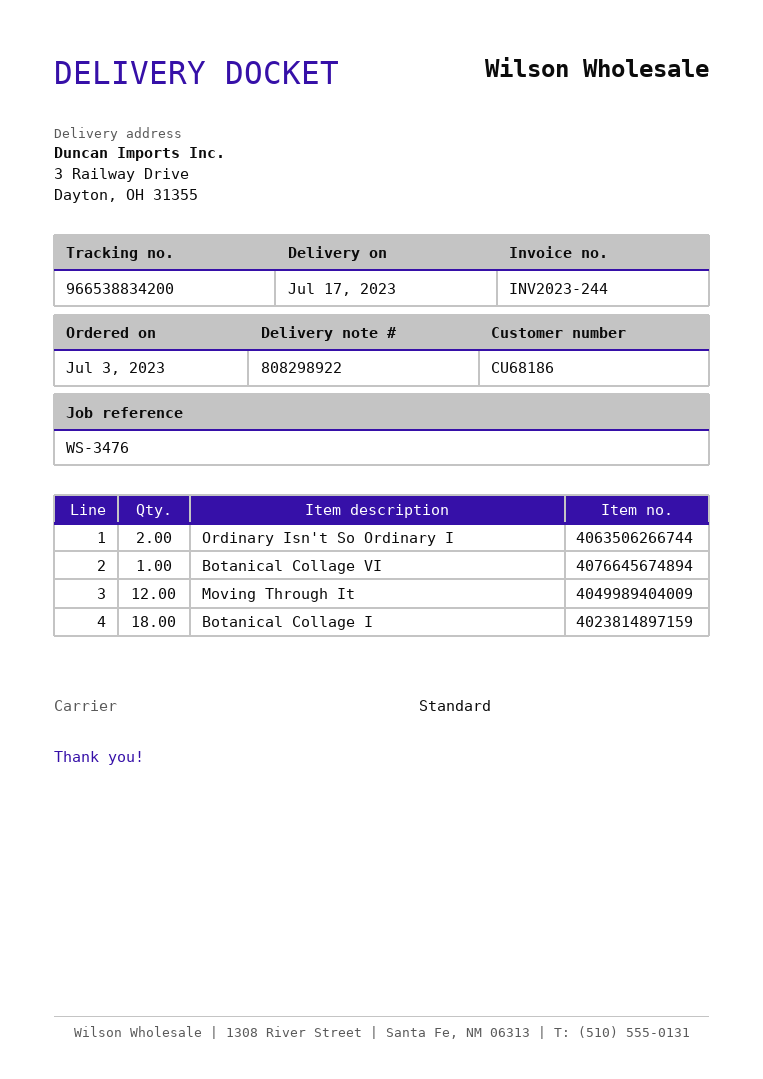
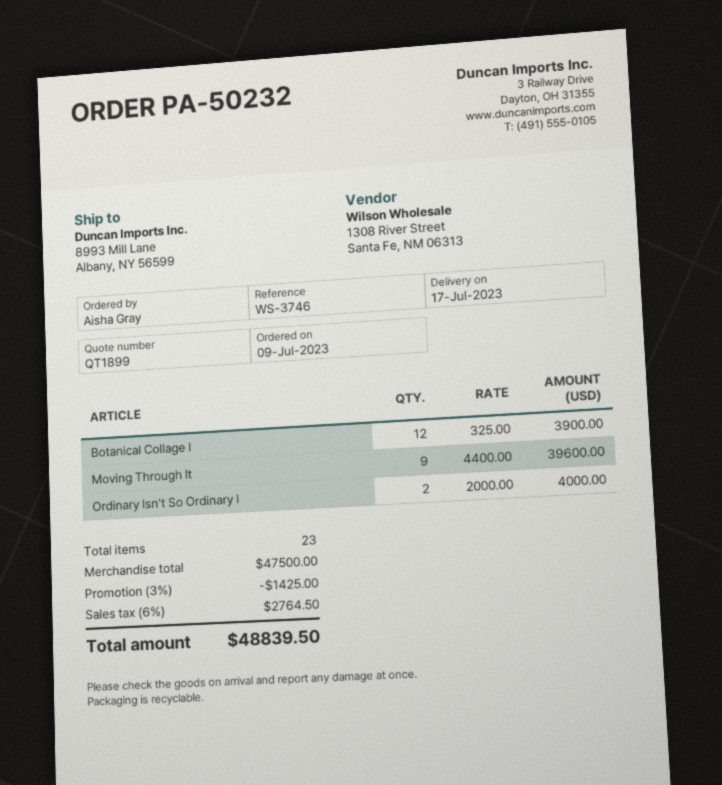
order date: 2023-07-03 -> 2023-07-09
reference: WS-3476 -> WS-3746
ship to: 3 Railway Drive, Dayton, OH 31355 -> 8993 Mill Lane, Albany, NY 56599
Botanical Collage VI: 1 -> none
Moving Through It: 12 -> 9
Botanical Collage I: 18 -> 12

